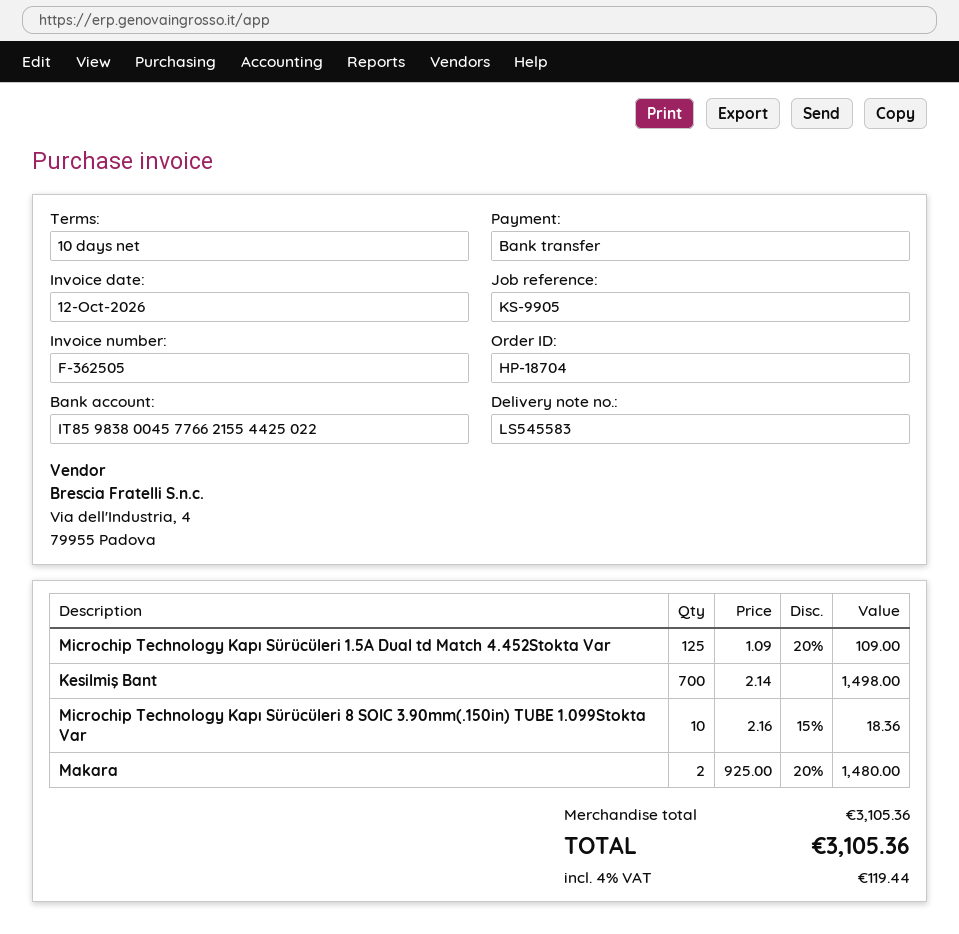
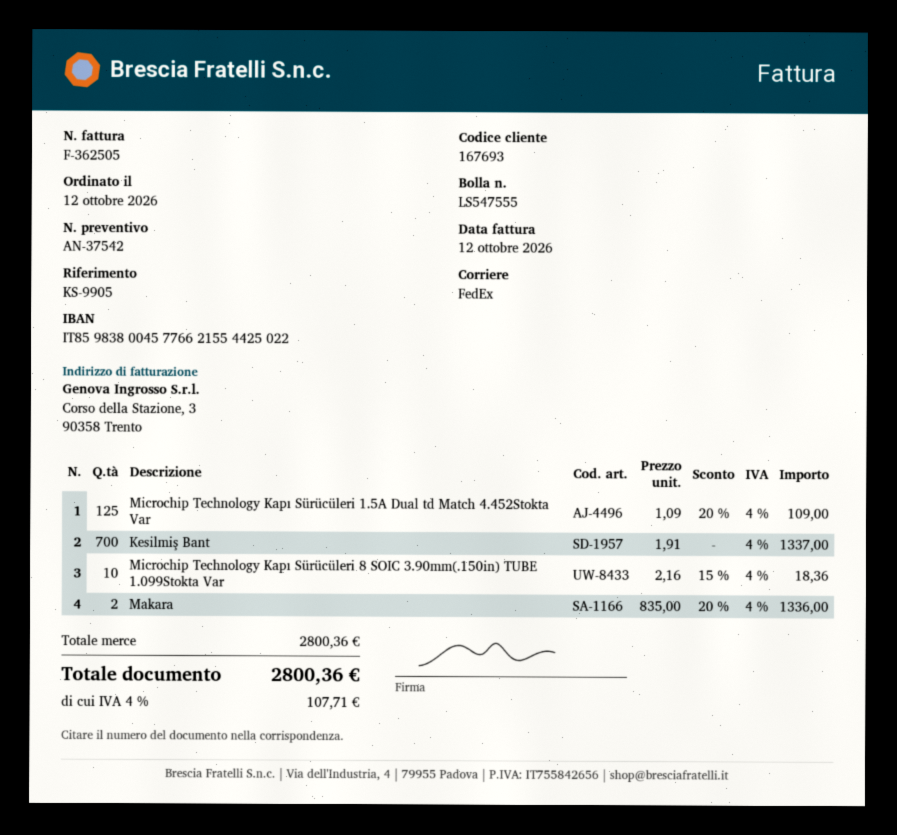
delivery note number: LS545583 -> LS547555
Kesilmiş Bant: 700 x 2.14 = 1498.00 -> 700 x 1.91 = 1337.00
Makara: 2 x 925.00 - 20% = 1480.00 -> 2 x 835.00 - 20% = 1336.00
subtotal: 3105.36 -> 2800.36
tax: 4% = 119.44 -> 4% = 107.71
total: 3105.36 -> 2800.36

